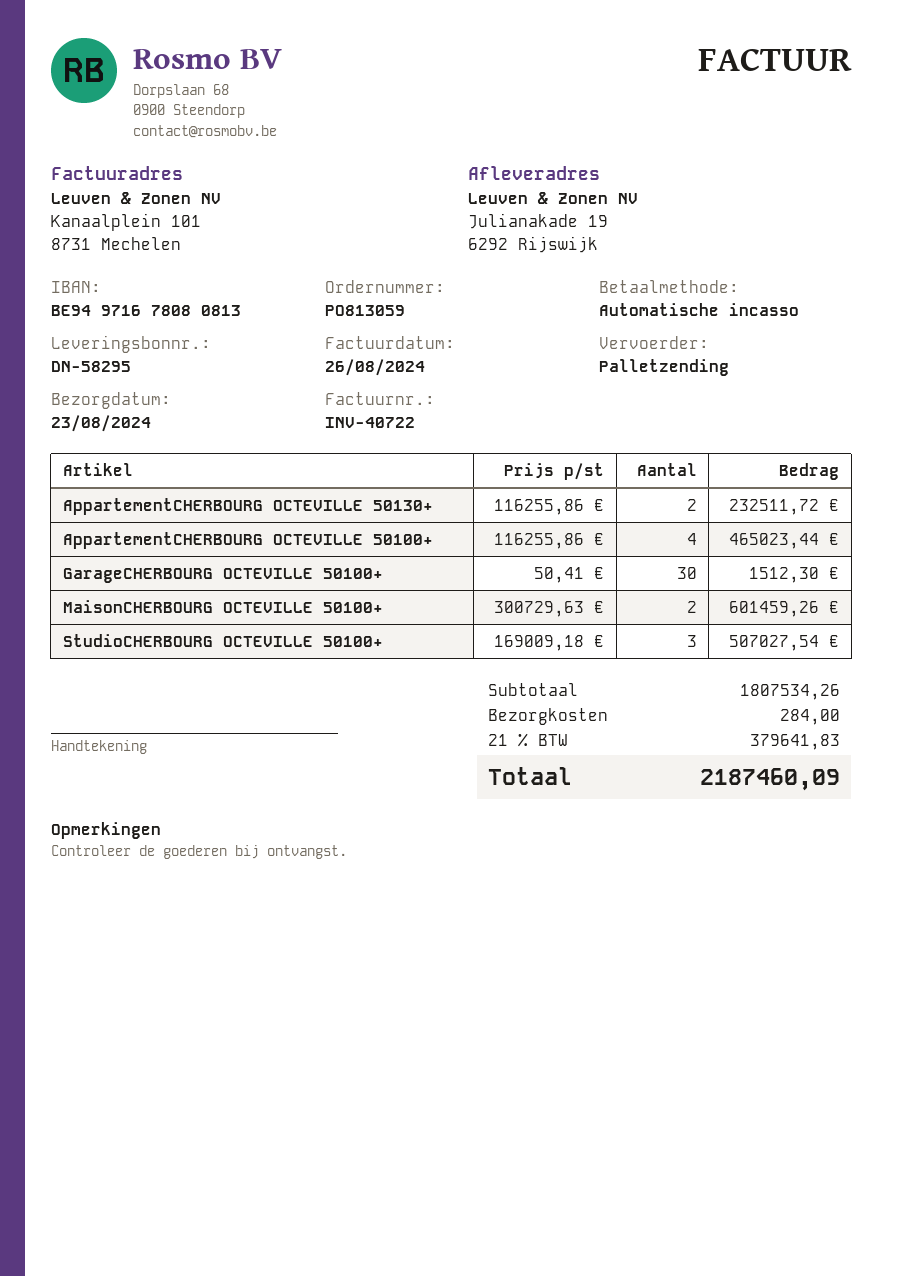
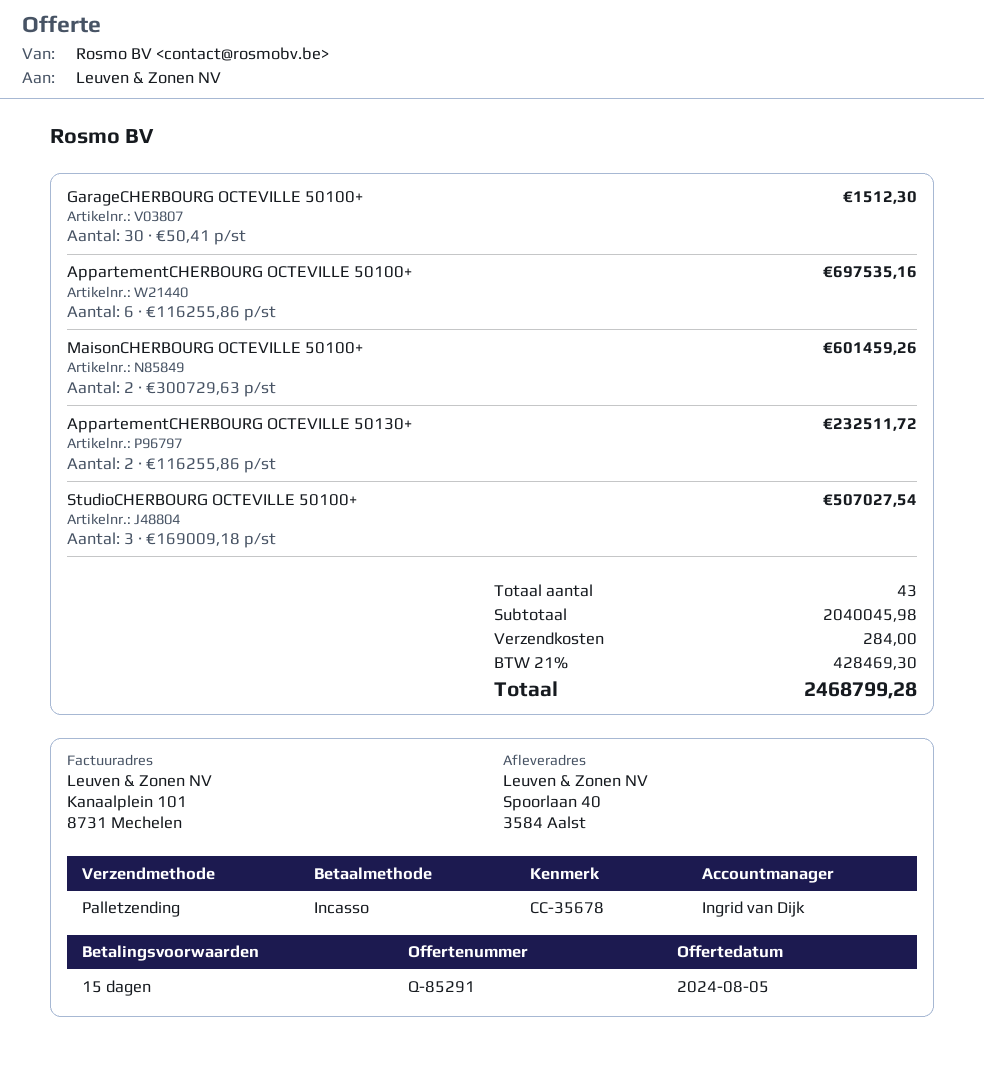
ship to: Julianakade 19, 6292 Rijswijk -> Spoorlaan 40, 3584 Aalst
AppartementCHERBOURG OCTEVILLE 50100+: 4 x 116255.86 = 465023.44 -> 6 x 116255.86 = 697535.16
subtotal: 1807534.26 -> 2040045.98
tax: 21% = 379641.83 -> 21% = 428469.30
total: 2187460.09 -> 2468799.28

